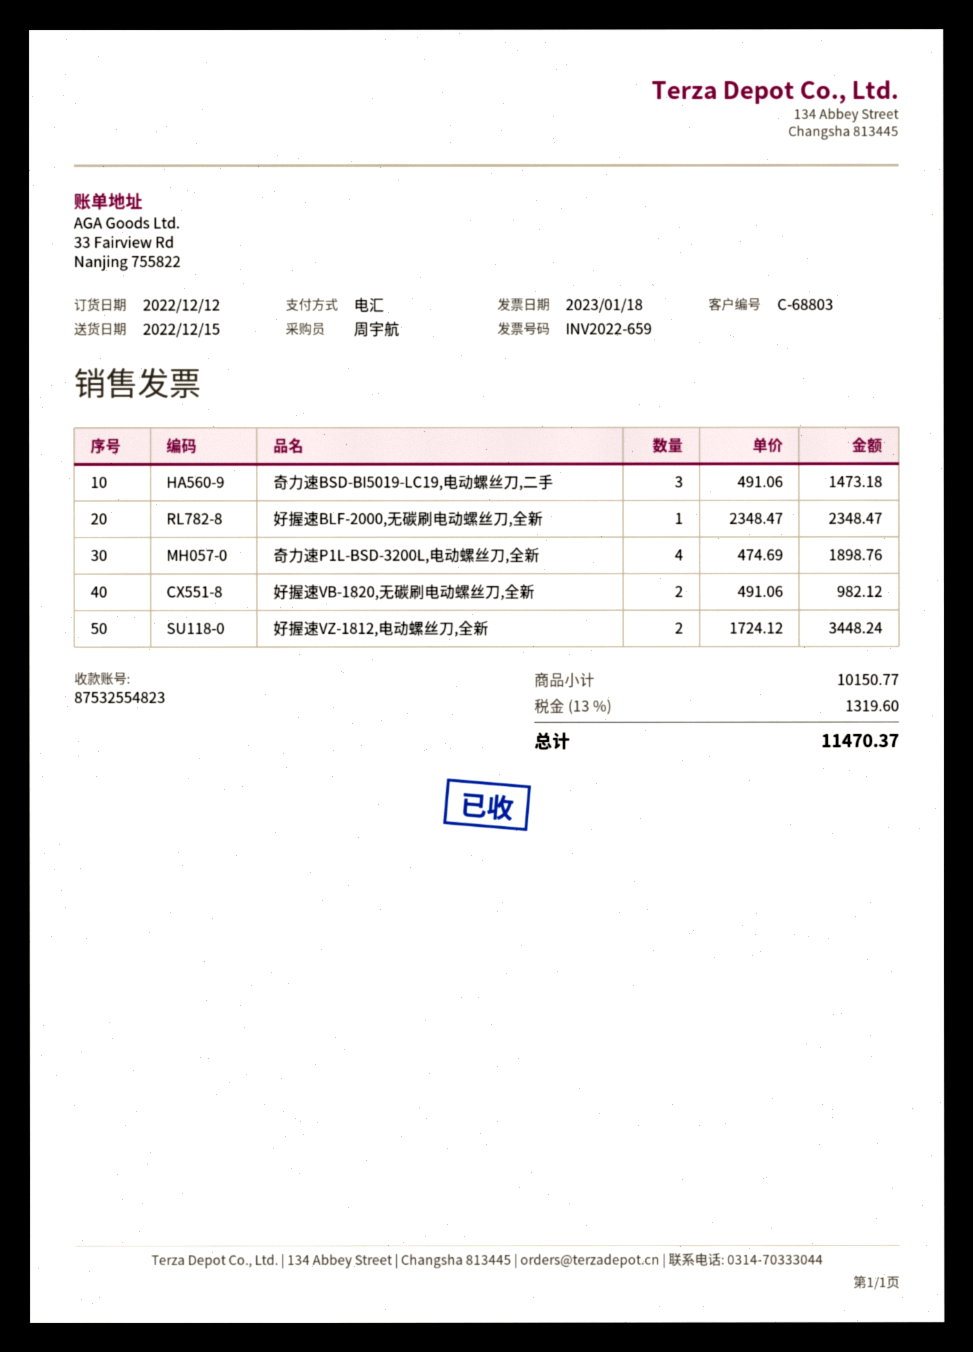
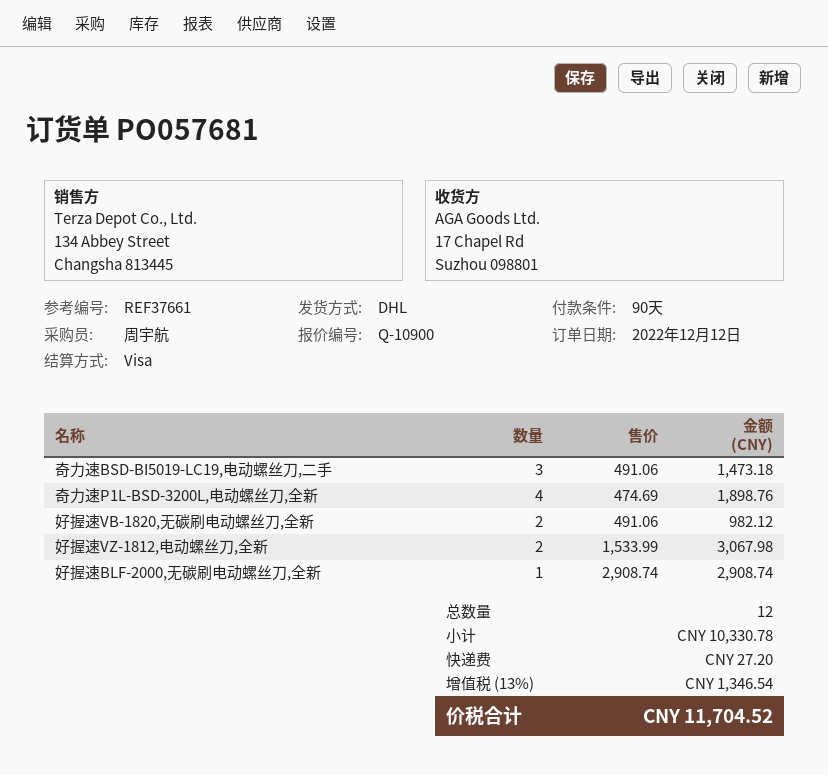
payment method: bank transfer -> Visa
好握速BLF-2000,无碳刷电动螺丝刀,全新: 1 x 2348.47 = 2348.47 -> 1 x 2908.74 = 2908.74
好握速VZ-1812,电动螺丝刀,全新: 2 x 1724.12 = 3448.24 -> 2 x 1533.99 = 3067.98
subtotal: 10150.77 -> 10330.78
shipping: none -> 27.20
tax: 13% = 1319.60 -> 13% = 1346.54
total: 11470.37 -> 11704.52

